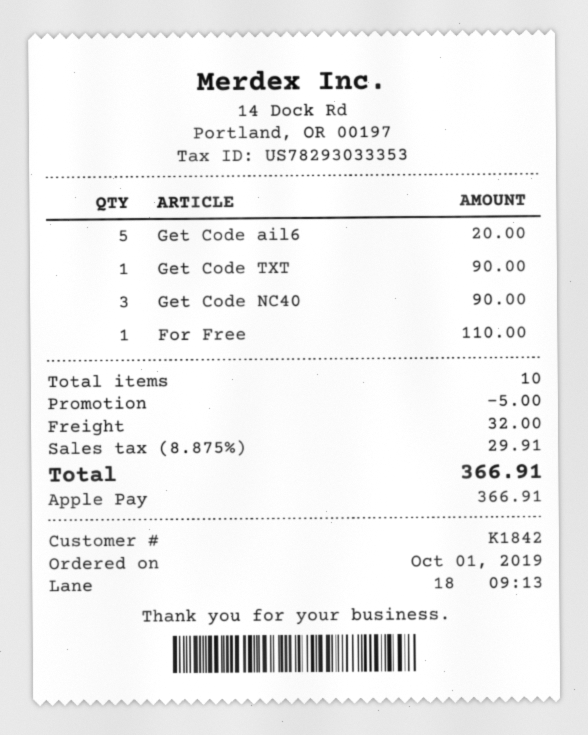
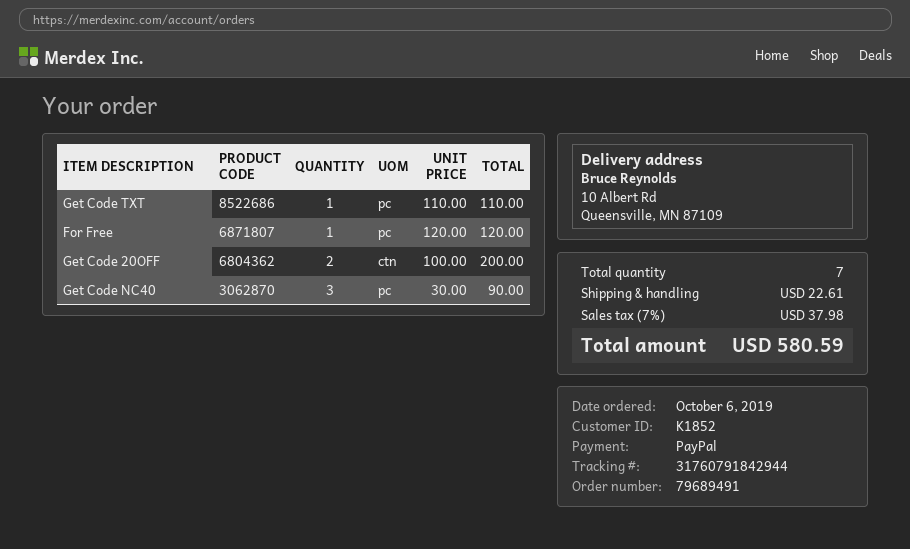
order date: 2019-10-01 -> 2019-10-06
customer number: K1842 -> K1852
payment method: Apple Pay -> PayPal
Get Code ail6: 5 for 20.00 -> none
Get Code TXT: 1 for 90.00 -> 1 for 110.00
For Free: 1 for 110.00 -> 1 for 120.00
Get Code 20OFF: none -> 2 for 200.00
total quantity: 10 -> 7
discount: 5.00 -> none
shipping: 32.00 -> 22.61
tax: 8.875% = 29.91 -> 7% = 37.98
total: 366.91 -> 580.59

